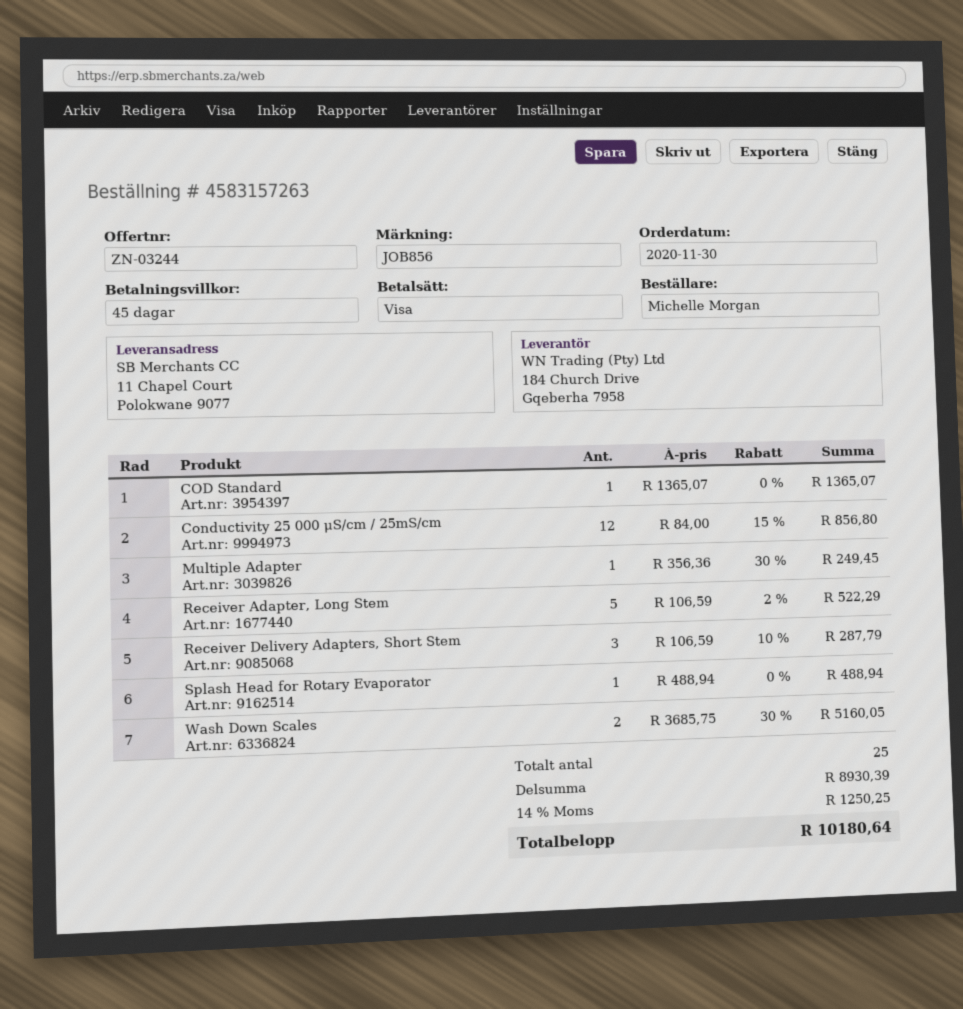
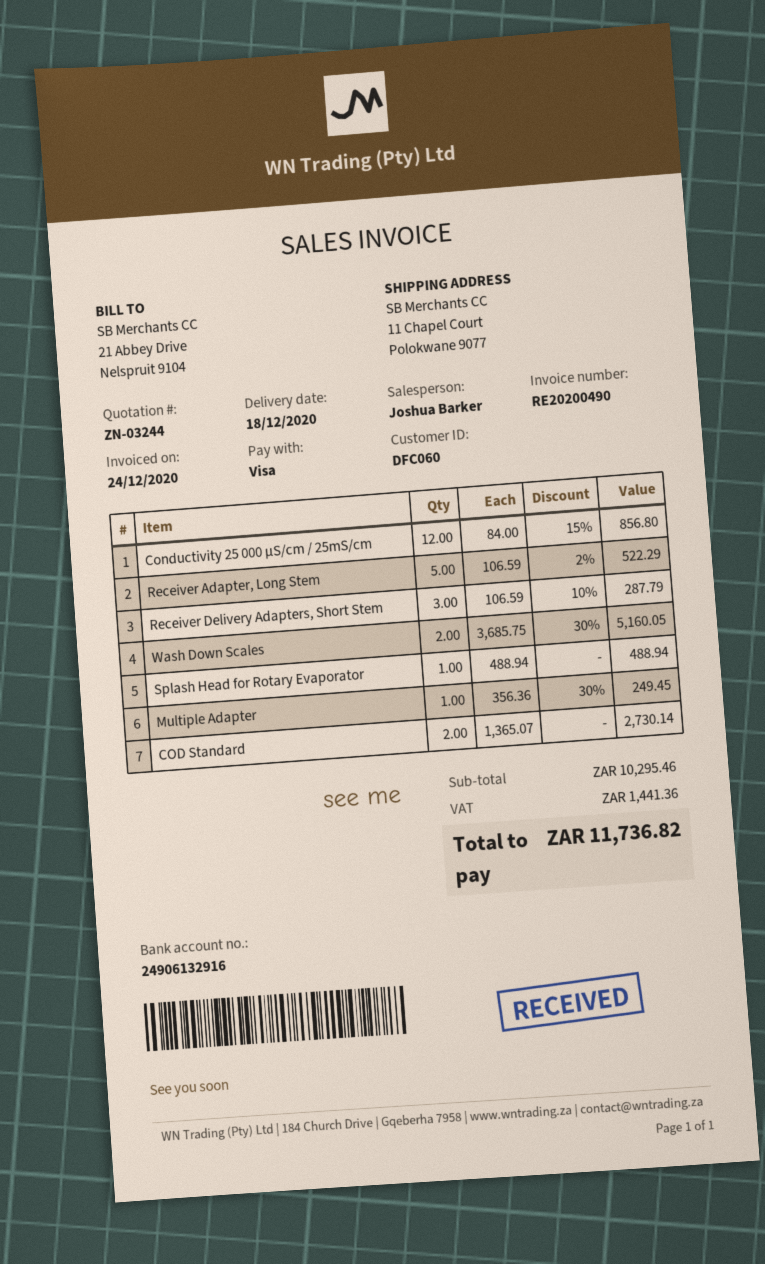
COD Standard: 1 x 1365.07 = 1365.07 -> 2 x 1365.07 = 2730.14
subtotal: 8930.39 -> 10295.46
tax: 1250.25 -> 1441.36
total: 10180.64 -> 11736.82

